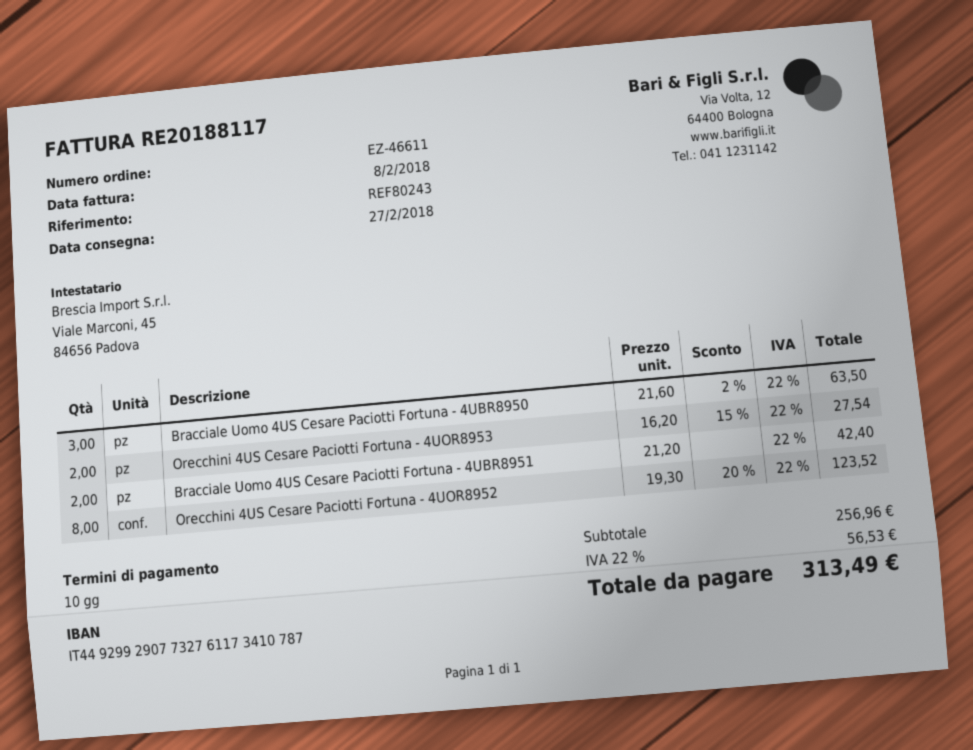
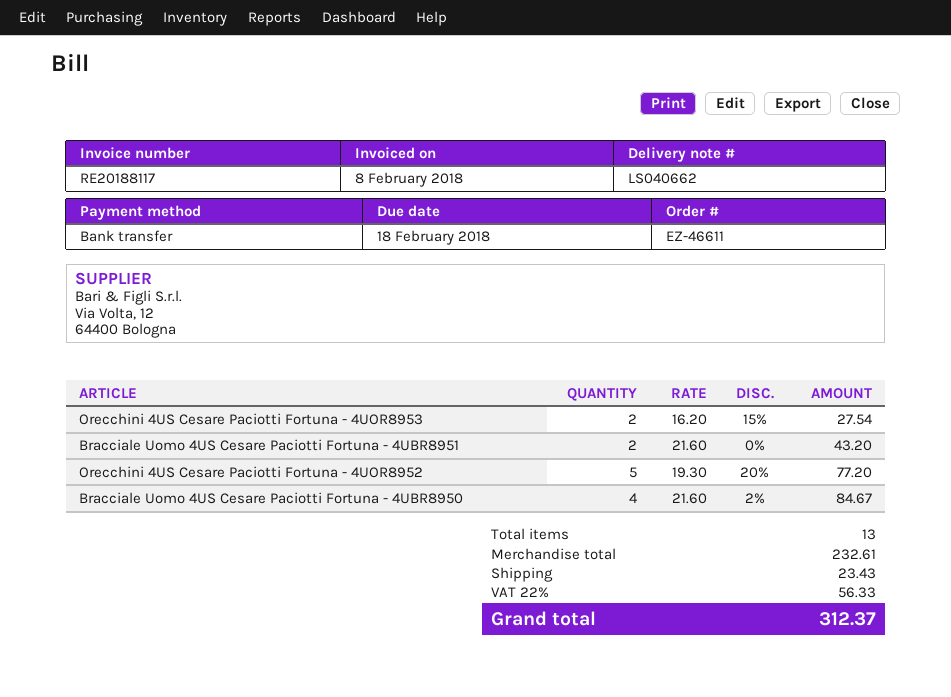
Bracciale Uomo 4US Cesare Paciotti Fortuna - 4UBR8950: 3 x 21.60 - 2% = 63.50 -> 4 x 21.60 - 2% = 84.67
Bracciale Uomo 4US Cesare Paciotti Fortuna - 4UBR8951: 2 x 21.20 = 42.40 -> 2 x 21.60 = 43.20
Orecchini 4US Cesare Paciotti Fortuna - 4UOR8952: 8 x 19.30 - 20% = 123.52 -> 5 x 19.30 - 20% = 77.20
subtotal: 256.96 -> 232.61
shipping: none -> 23.43
tax: 22% = 56.53 -> 22% = 56.33
total: 313.49 -> 312.37

